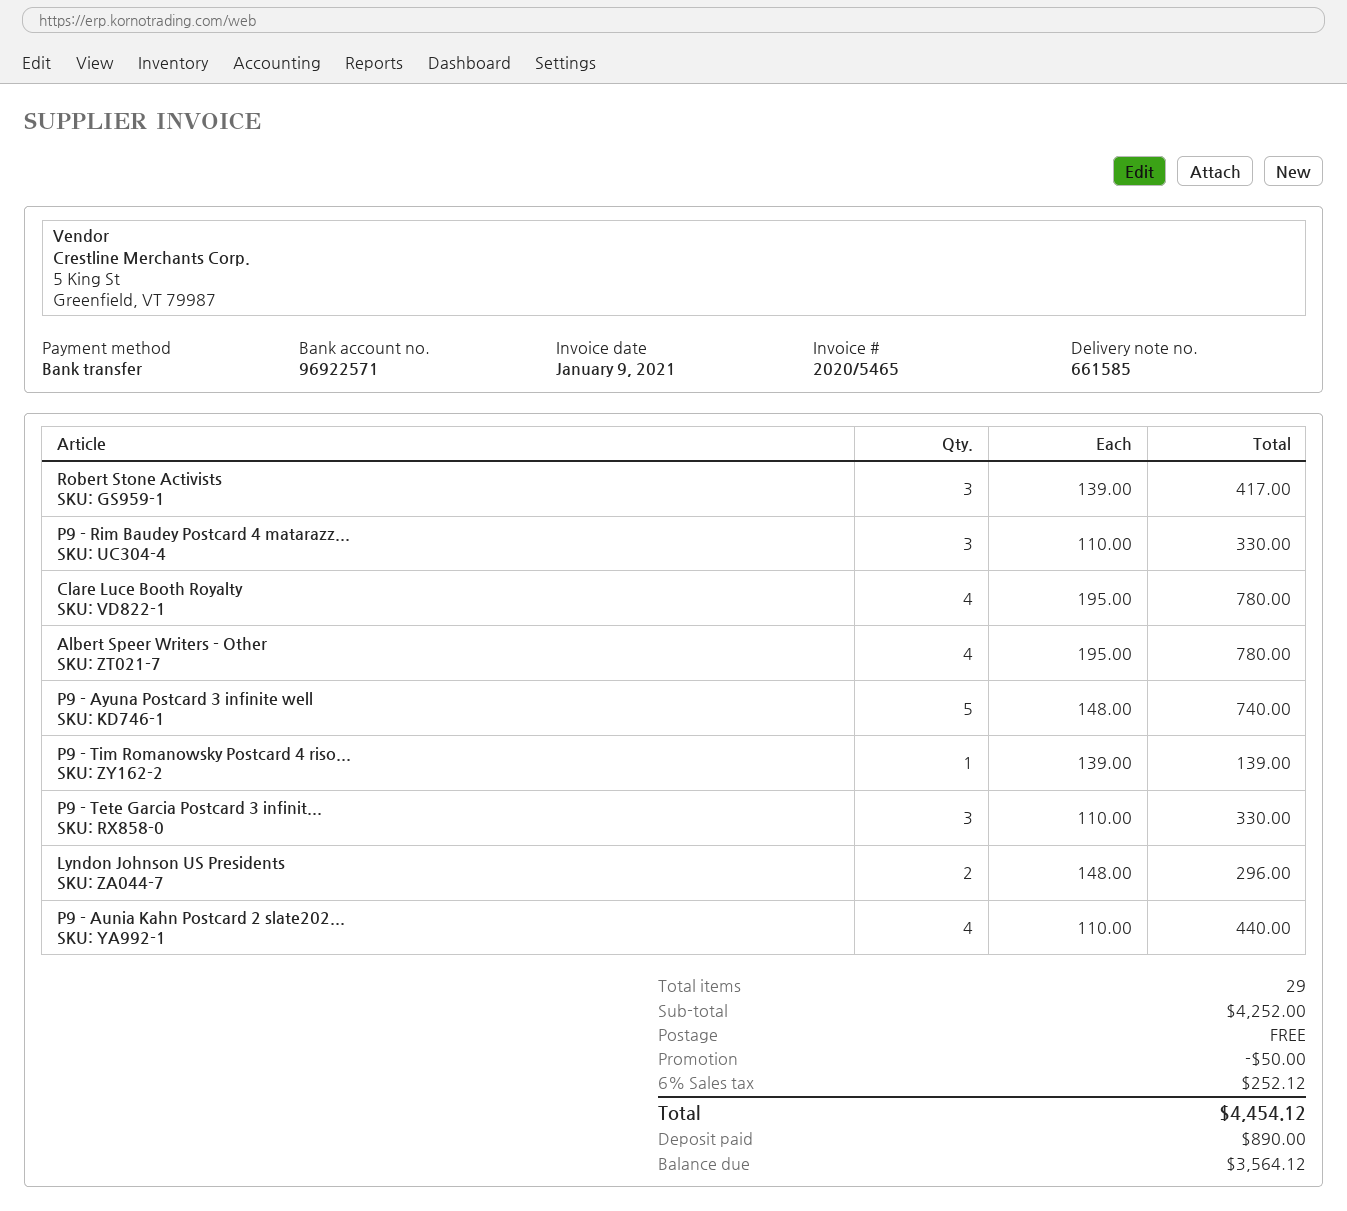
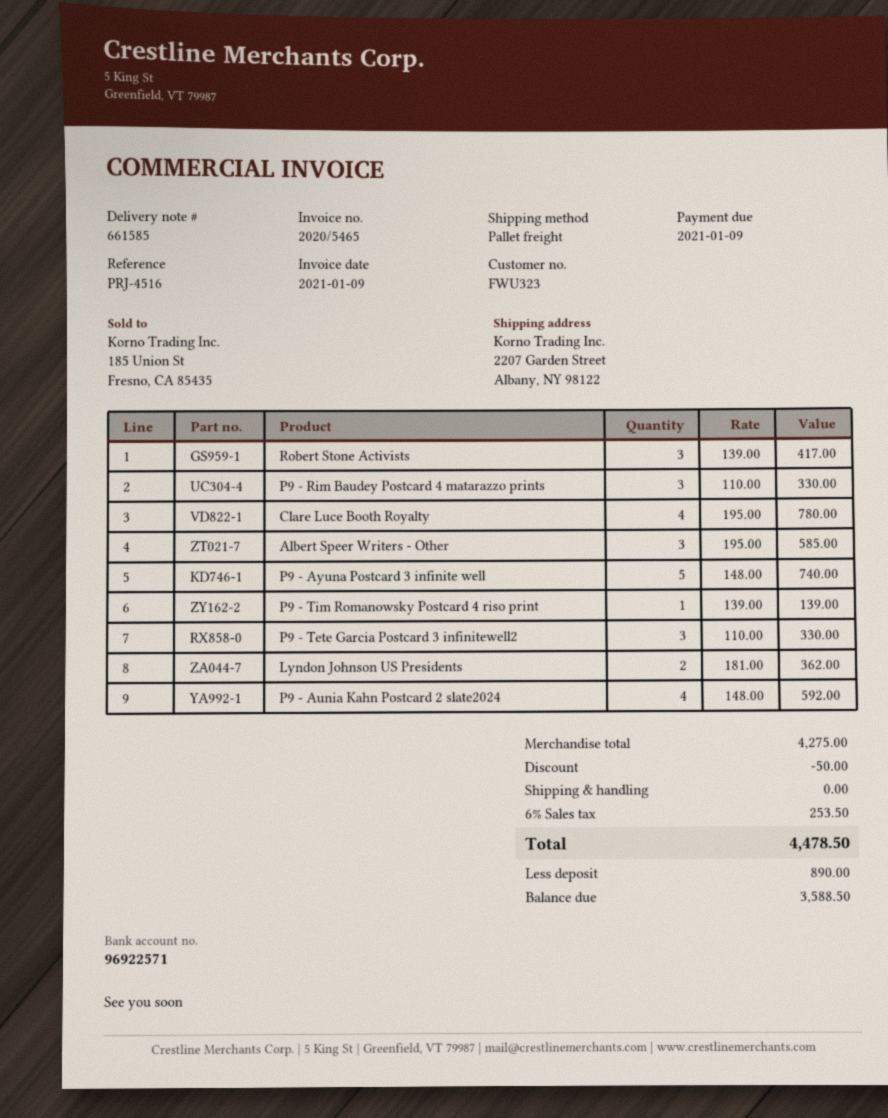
Albert Speer Writers - Other: 4 x 195.00 = 780.00 -> 3 x 195.00 = 585.00
Lyndon Johnson US Presidents: 2 x 148.00 = 296.00 -> 2 x 181.00 = 362.00
P9 - Aunia Kahn Postcard 2 slate202...: 4 x 110.00 = 440.00 -> 4 x 148.00 = 592.00
subtotal: 4252.00 -> 4275.00
tax: 6% = 252.12 -> 6% = 253.50
total: 4454.12 -> 4478.50
balance: 3564.12 -> 3588.50

